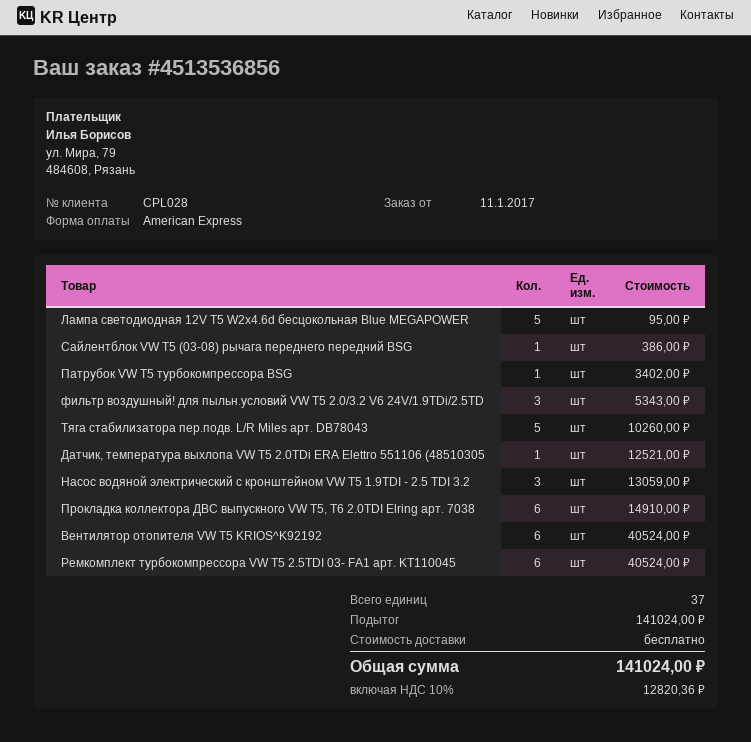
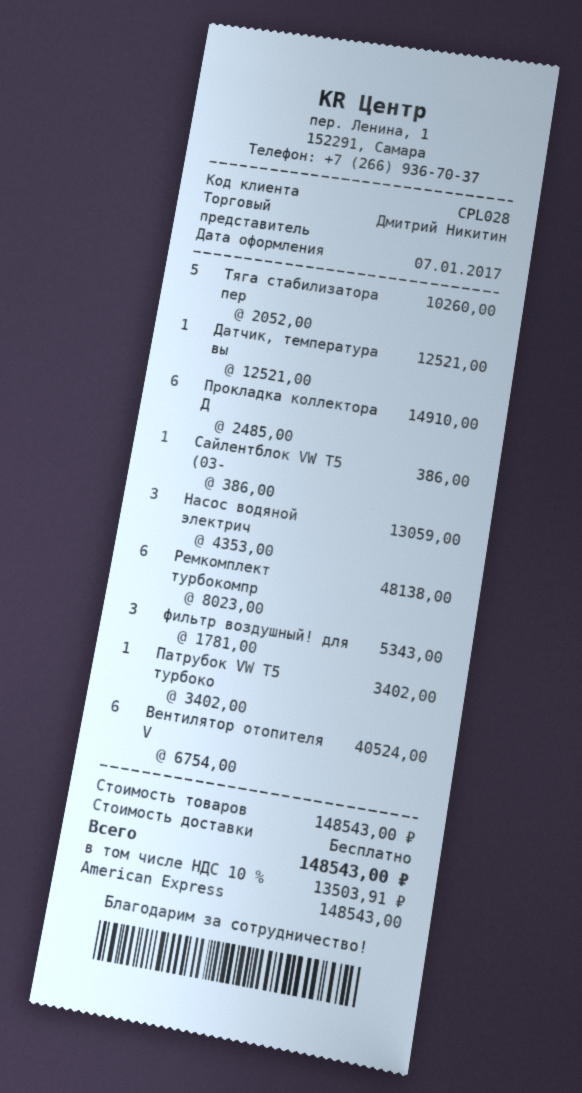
order date: 2017-01-11 -> 2017-01-07
Лампа светодиодная 12V T5 W2x4.6d бесцокольная Blue MEGAPOWER: 5 for 95.00 -> none
Ремкомплект турбокомпрессора VW T5 2.5TDI 03- FA1 арт. KT110045: 6 for 40524.00 -> 6 for 48138.00
subtotal: 141024.00 -> 148543.00
tax: 10% = 12820.36 -> 10% = 13503.91
total: 141024.00 -> 148543.00

